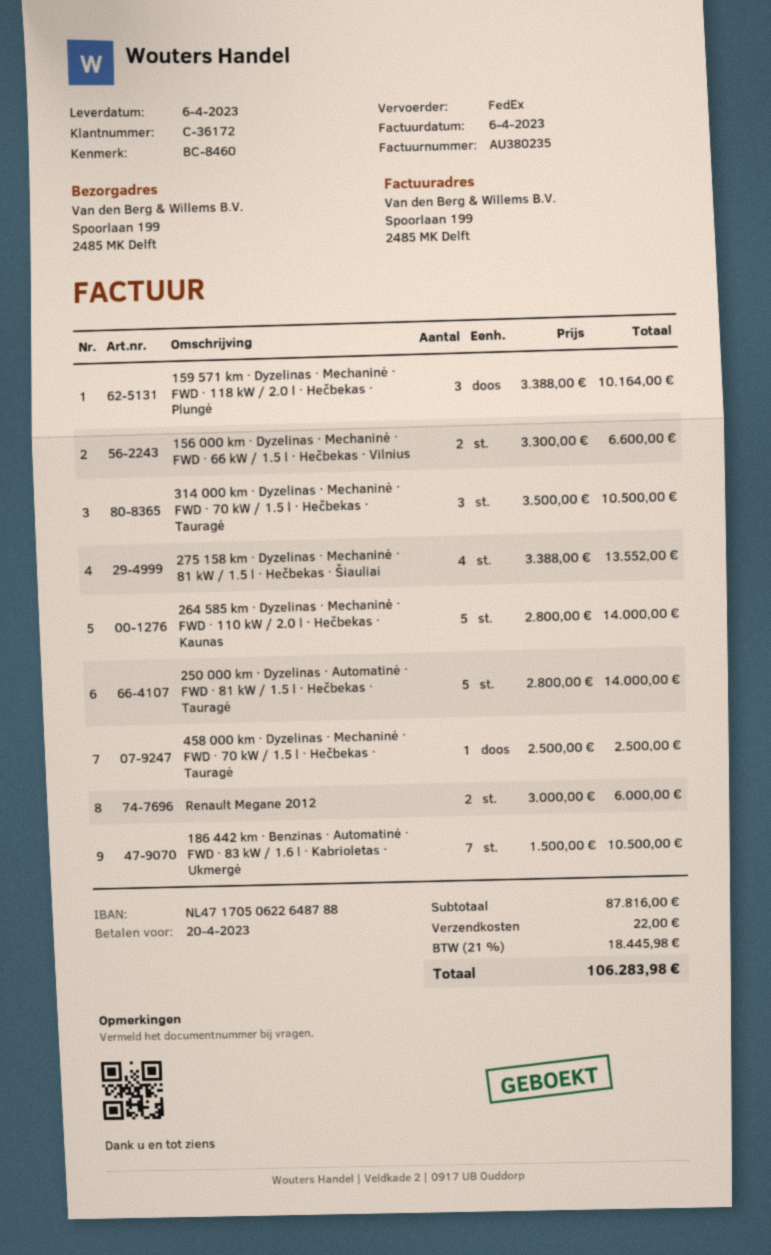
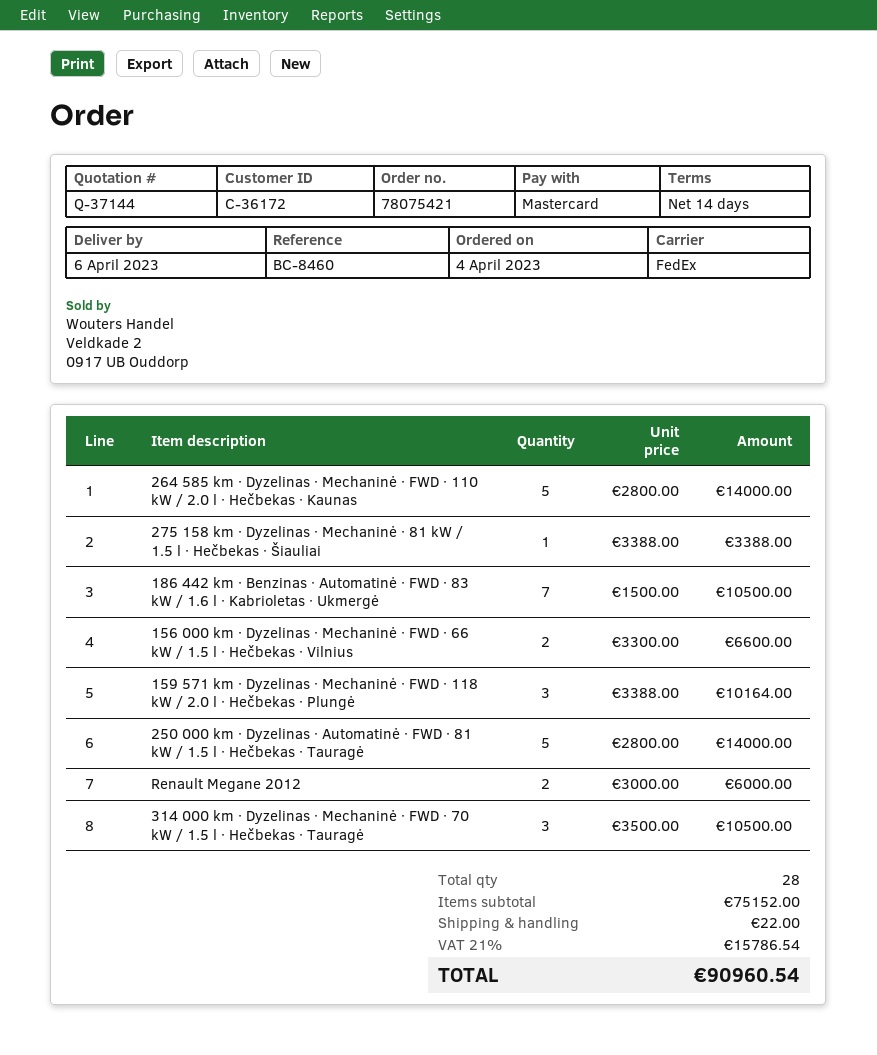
275 158 km · Dyzelinas · Mechaninė · 81 kW / 1.5 l · Hečbekas · Šiauliai: 4 x 3388.00 = 13552.00 -> 1 x 3388.00 = 3388.00
458 000 km · Dyzelinas · Mechaninė · FWD · 70 kW / 1.5 l · Hečbekas · Tauragė: 1 x 2500.00 = 2500.00 -> none
subtotal: 87816.00 -> 75152.00
tax: 21% = 18445.98 -> 21% = 15786.54
total: 106283.98 -> 90960.54

